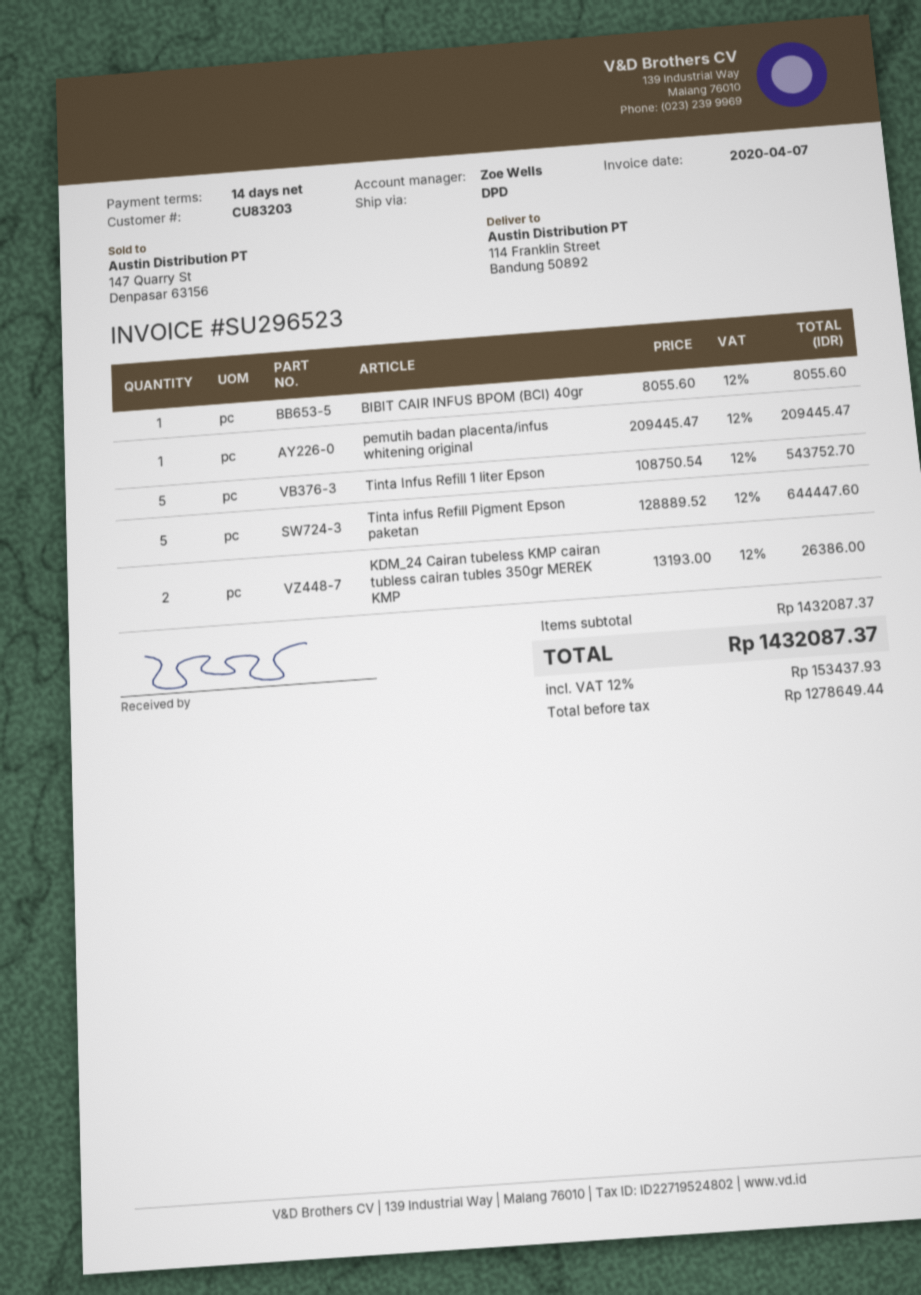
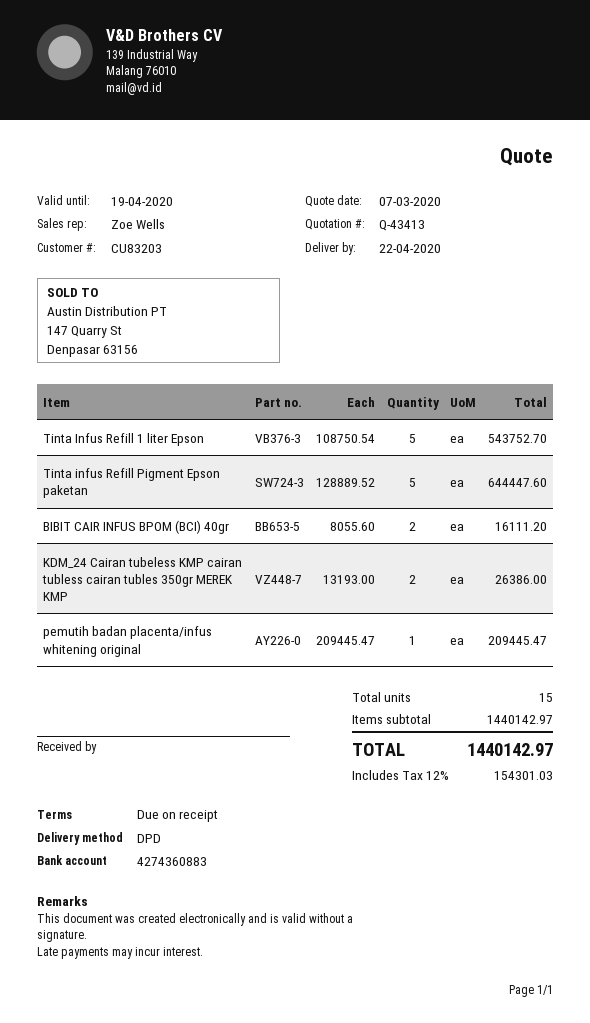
payment terms: 14 days -> on receipt
BIBIT CAIR INFUS BPOM (BCI) 40gr: 1 x 8055.60 = 8055.60 -> 2 x 8055.60 = 16111.20
subtotal: 1432087.37 -> 1440142.97
tax: 12% = 153437.93 -> 12% = 154301.03
total: 1432087.37 -> 1440142.97

